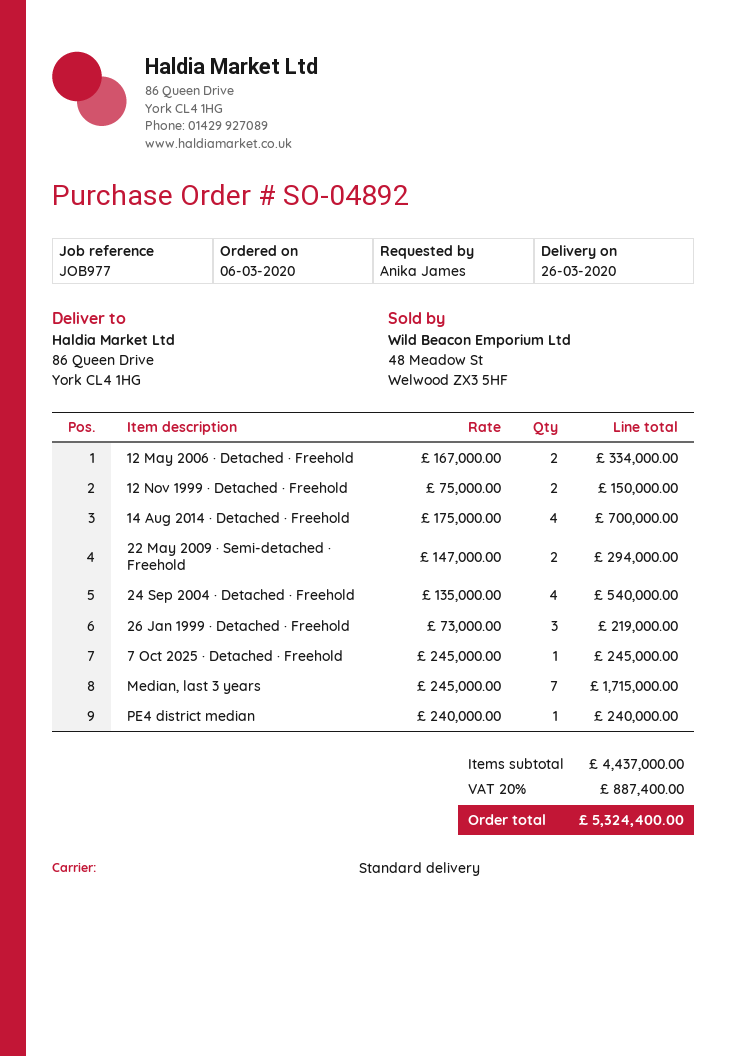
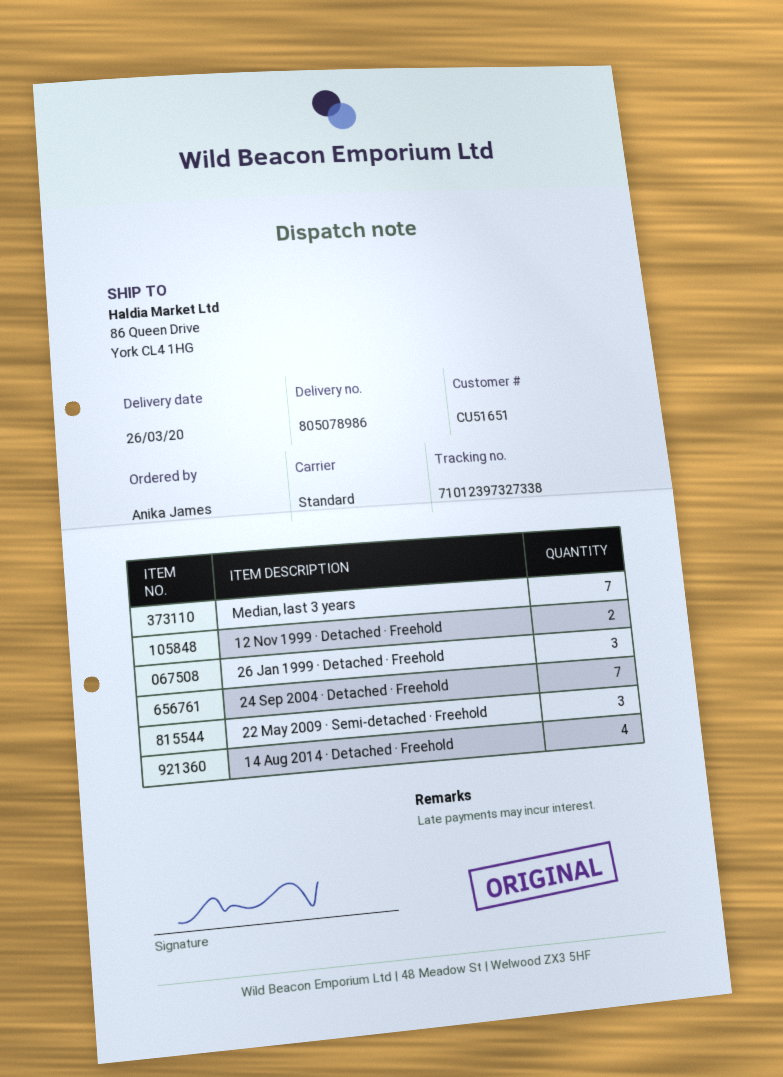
12 May 2006 · Detached · Freehold: 2 -> none
22 May 2009 · Semi-detached · Freehold: 2 -> 3
24 Sep 2004 · Detached · Freehold: 4 -> 7
7 Oct 2025 · Detached · Freehold: 1 -> none
PE4 district median: 1 -> none

